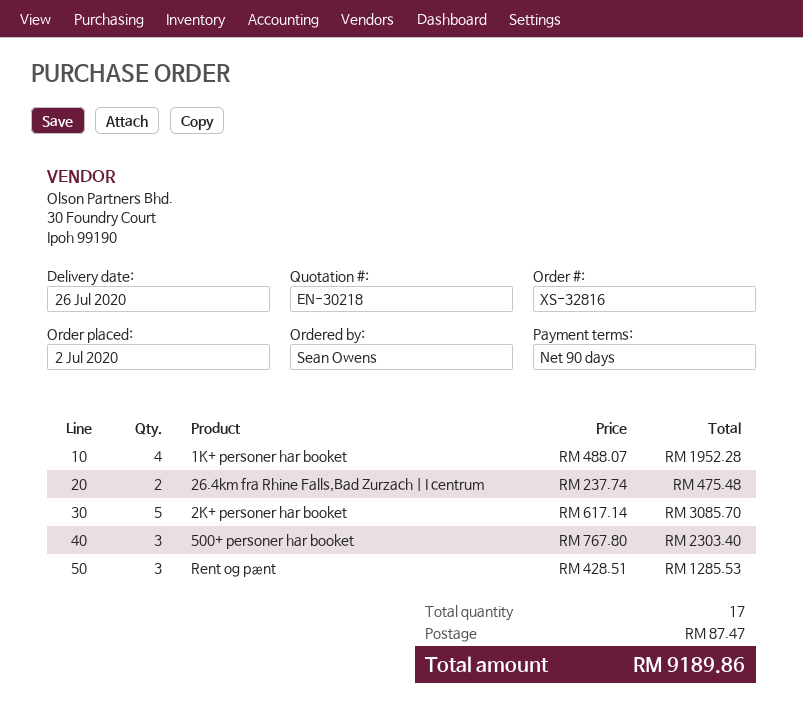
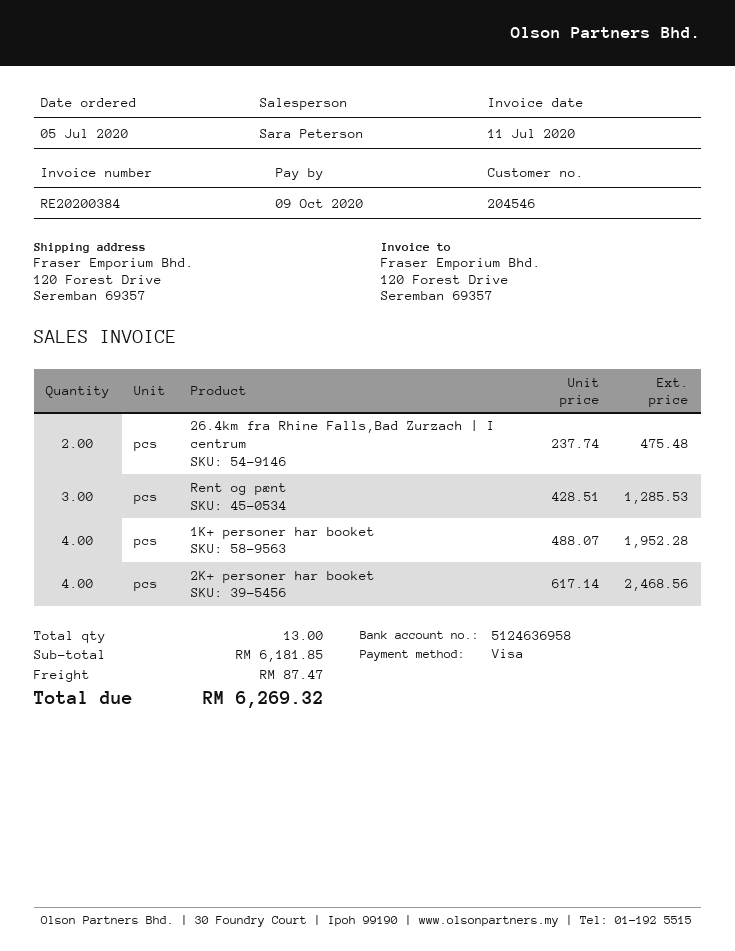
order date: 2020-07-02 -> 2020-07-05
2K+ personer har booket: 5 x 617.14 = 3085.70 -> 4 x 617.14 = 2468.56
500+ personer har booket: 3 x 767.80 = 2303.40 -> none
total quantity: 17 -> 13
total: 9189.86 -> 6269.32

